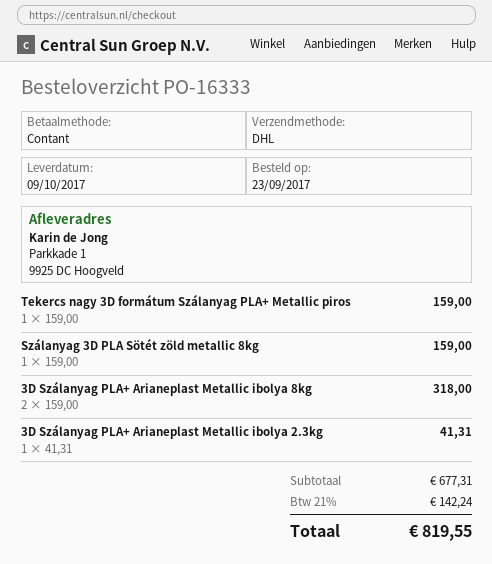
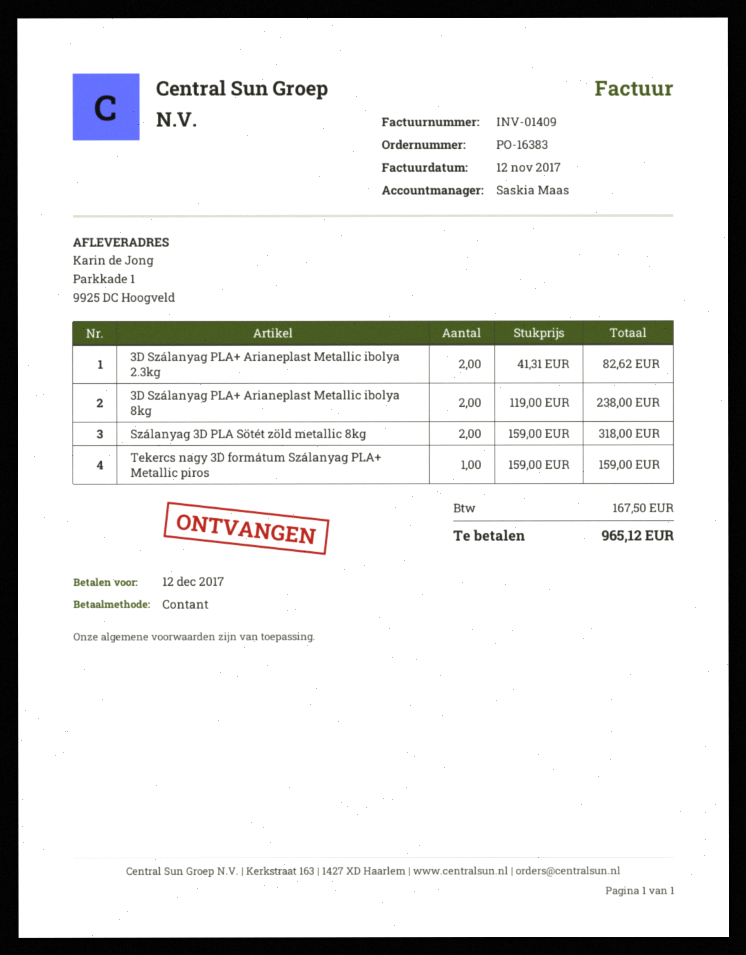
order number: PO-16333 -> PO-16383
Szálanyag 3D PLA Sötét zöld metallic 8kg: 1 x 159.00 = 159.00 -> 2 x 159.00 = 318.00
3D Szálanyag PLA+ Arianeplast Metallic ibolya 8kg: 2 x 159.00 = 318.00 -> 2 x 119.00 = 238.00
3D Szálanyag PLA+ Arianeplast Metallic ibolya 2.3kg: 1 x 41.31 = 41.31 -> 2 x 41.31 = 82.62
tax: 142.24 -> 167.50
total: 819.55 -> 965.12

